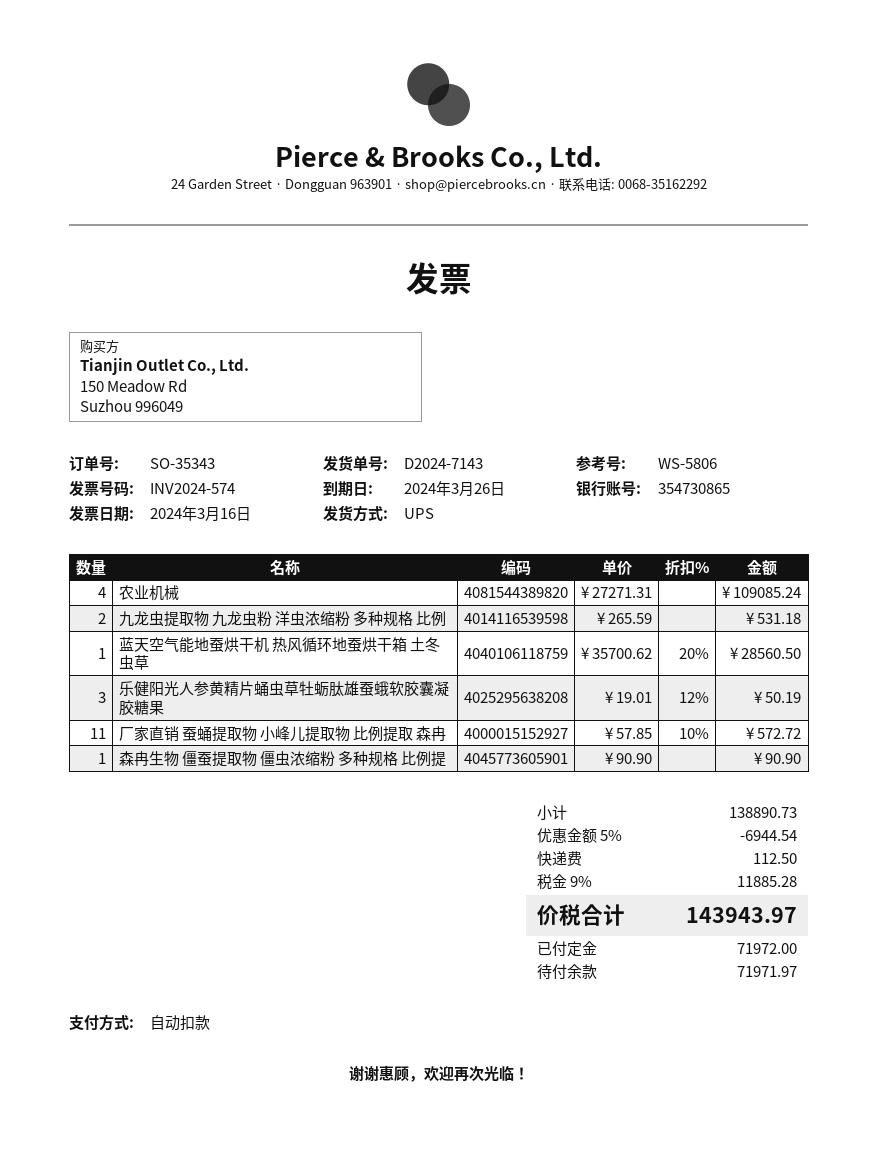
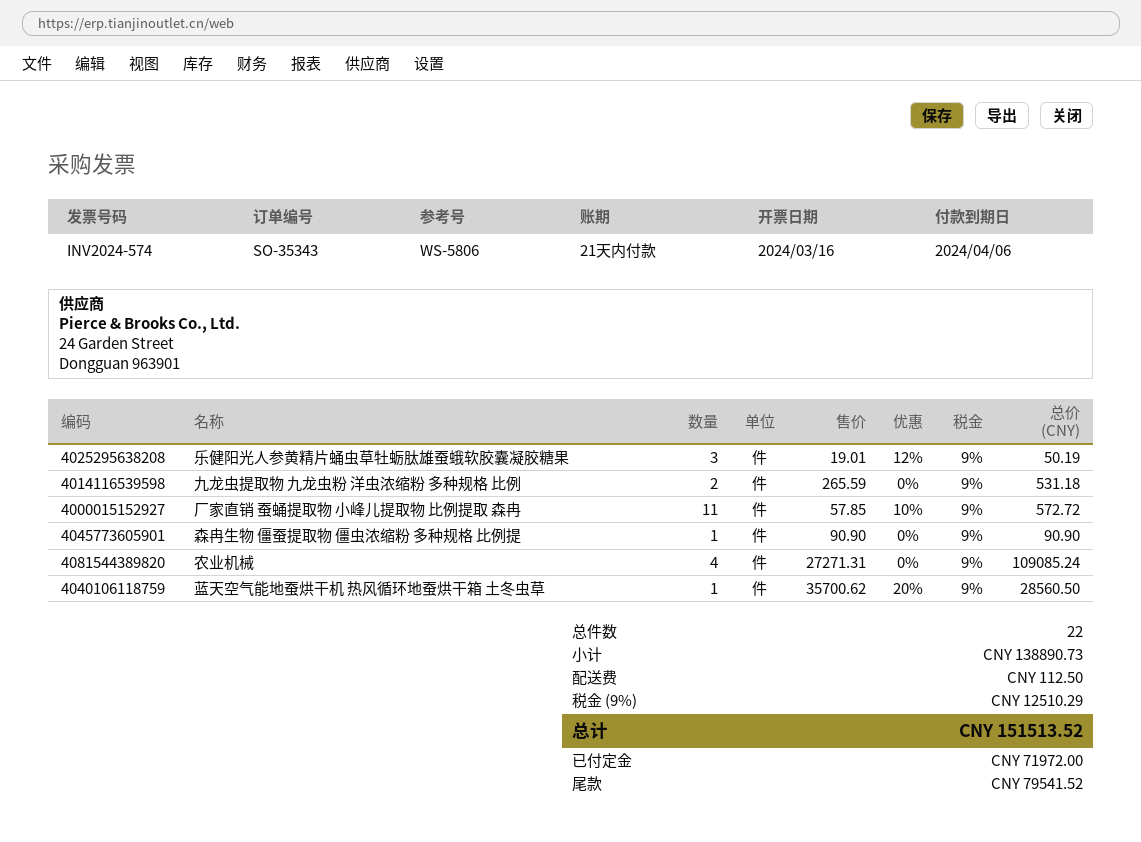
due date: 2024-03-26 -> 2024-04-06
discount: 5% = 6944.54 -> none
tax: 9% = 11885.28 -> 9% = 12510.29
total: 143943.97 -> 151513.52
balance: 71971.97 -> 79541.52

